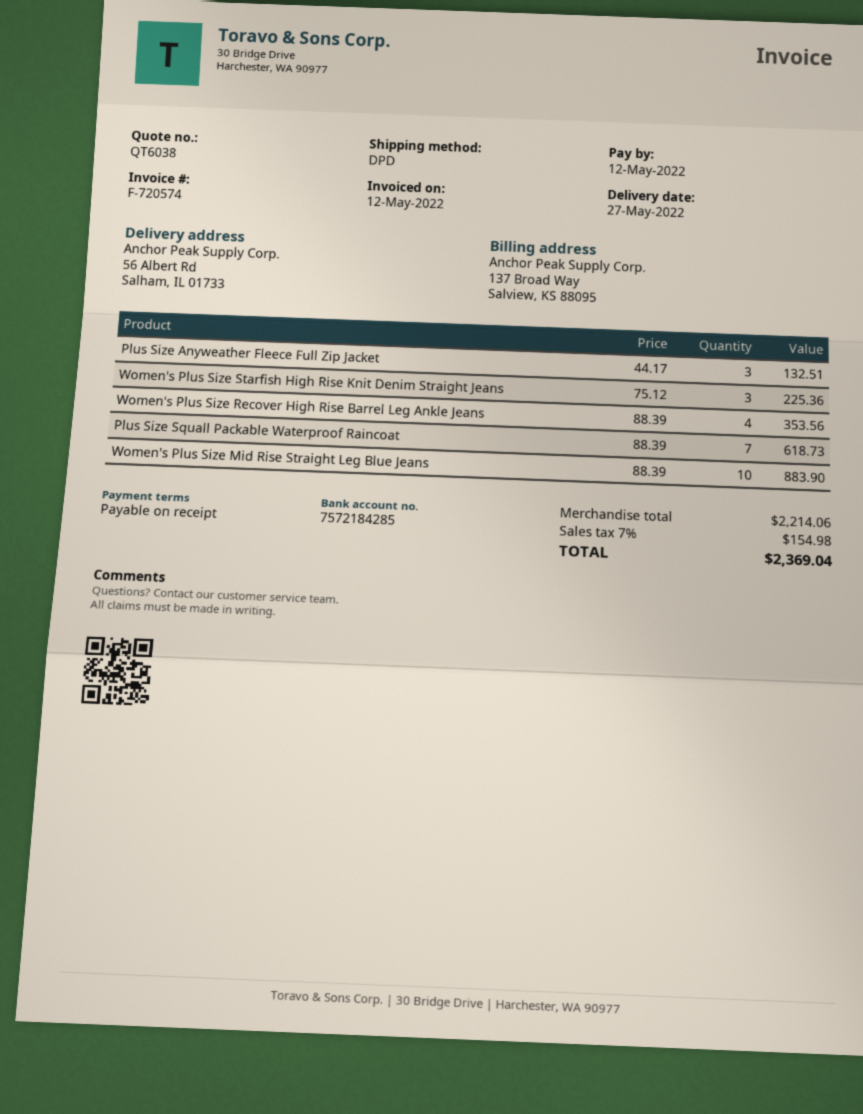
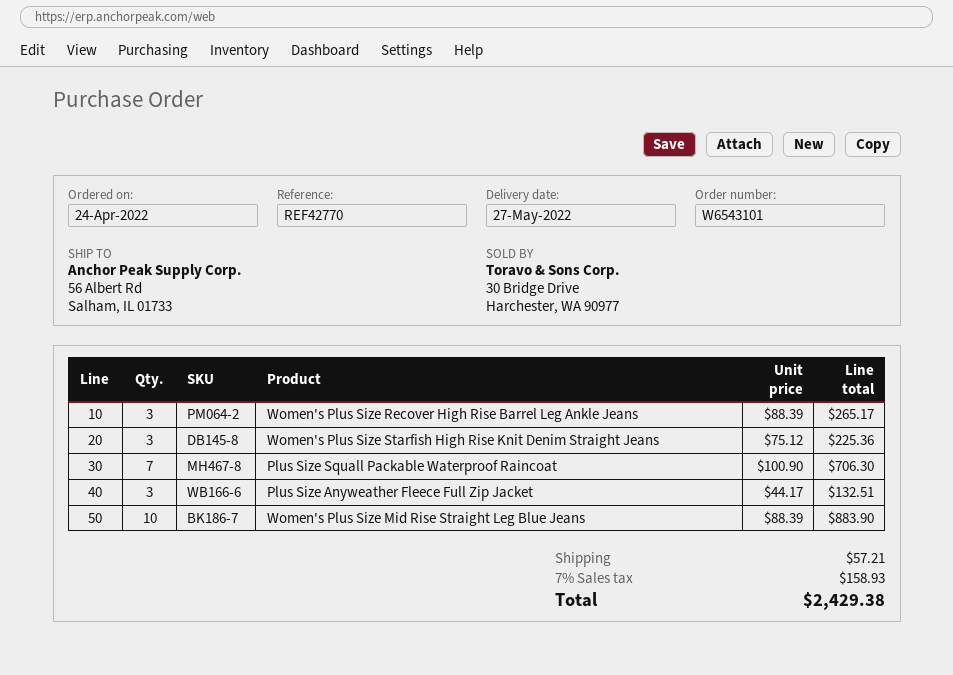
Women's Plus Size Recover High Rise Barrel Leg Ankle Jeans: 4 x 88.39 = 353.56 -> 3 x 88.39 = 265.17
Plus Size Squall Packable Waterproof Raincoat: 7 x 88.39 = 618.73 -> 7 x 100.90 = 706.30
shipping: none -> 57.21
tax: 7% = 154.98 -> 7% = 158.93
total: 2369.04 -> 2429.38

